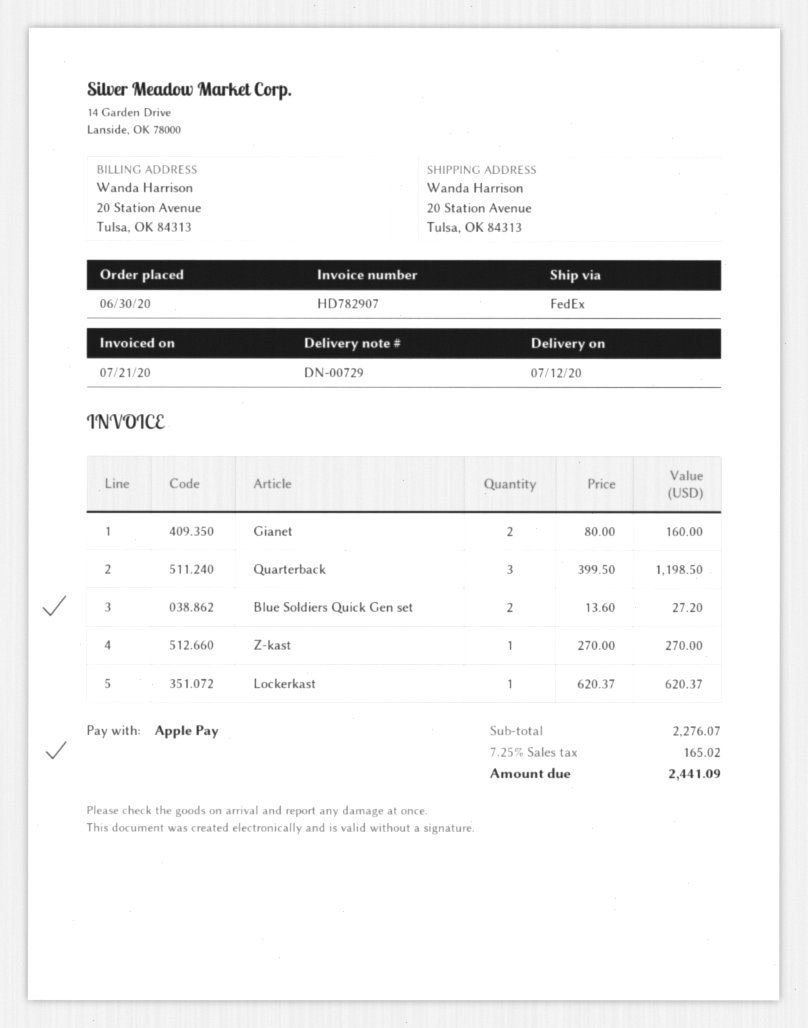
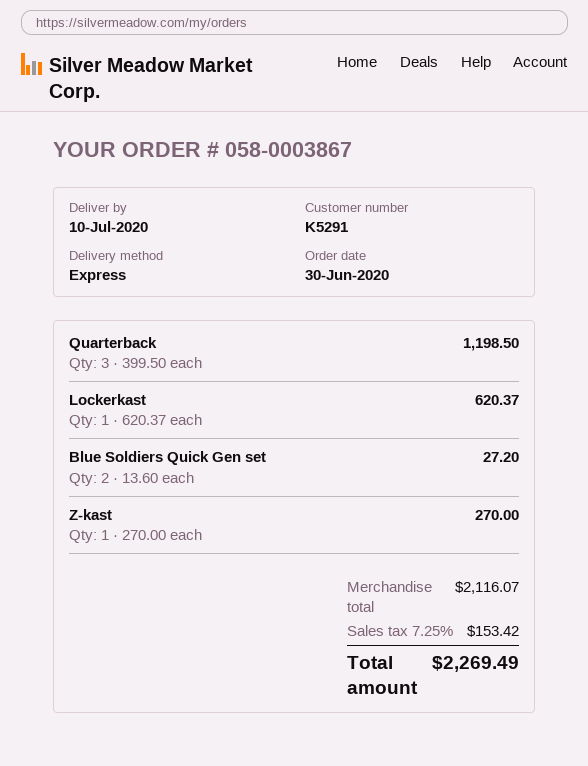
delivery date: 2020-07-12 -> 2020-07-10
shipping method: FedEx -> express
Gianet: 2 x 80.00 = 160.00 -> none
subtotal: 2276.07 -> 2116.07
tax: 7.25% = 165.02 -> 7.25% = 153.42
total: 2441.09 -> 2269.49

